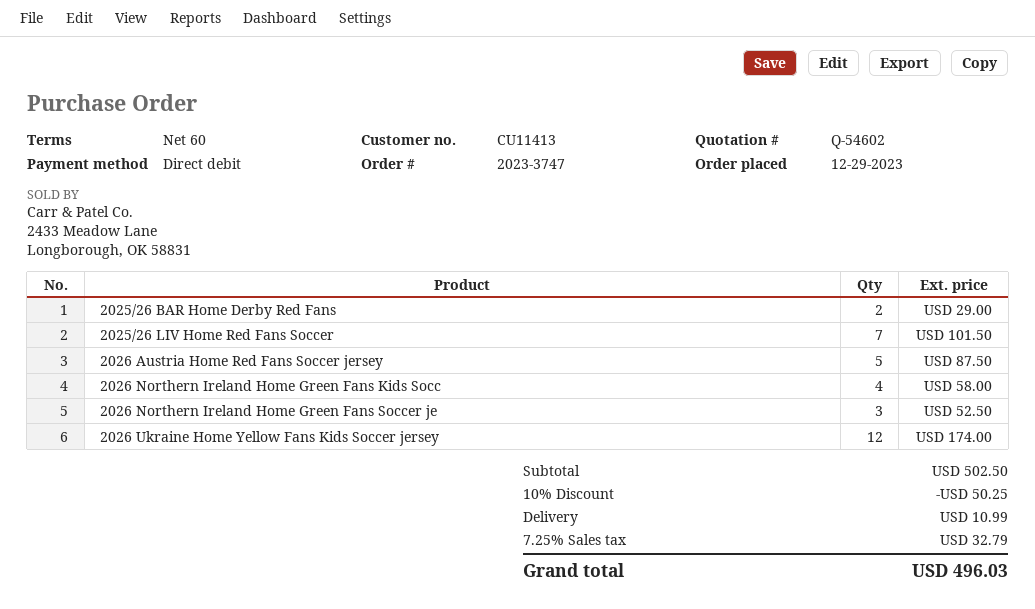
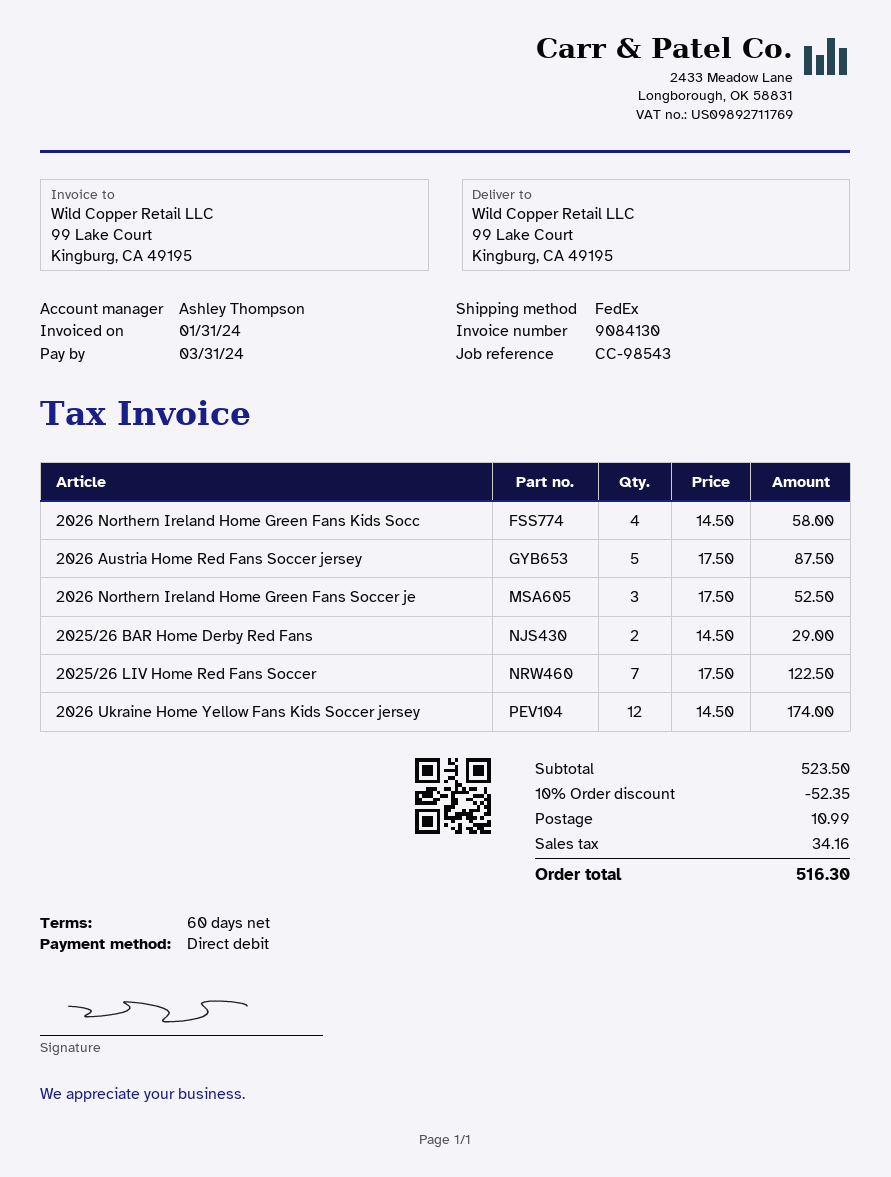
2025/26 LIV Home Red Fans Soccer: 7 for 101.50 -> 7 for 122.50
subtotal: 502.50 -> 523.50
discount: 10% = 50.25 -> 10% = 52.35
tax: 32.79 -> 34.16
total: 496.03 -> 516.30

